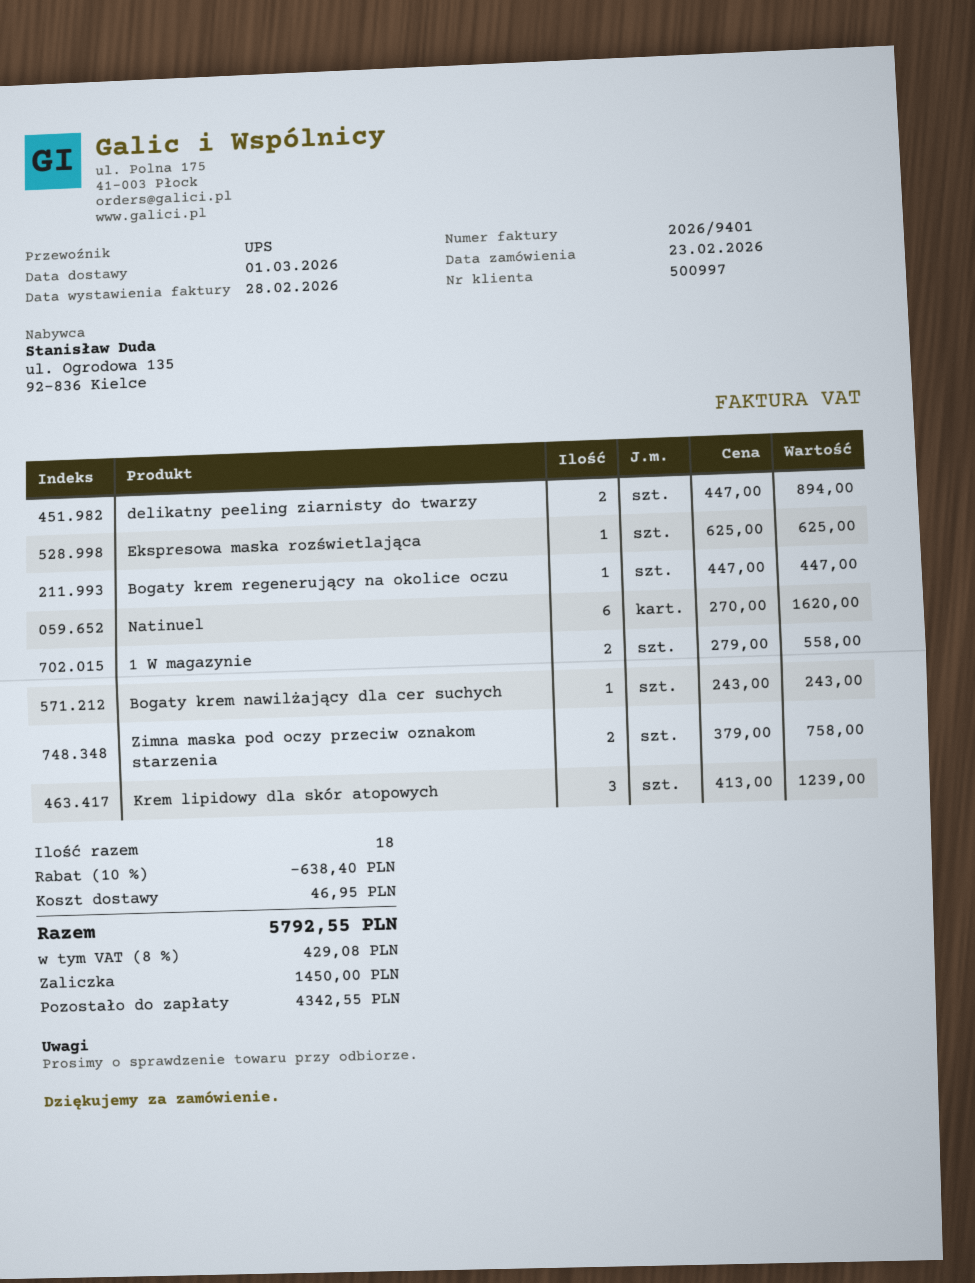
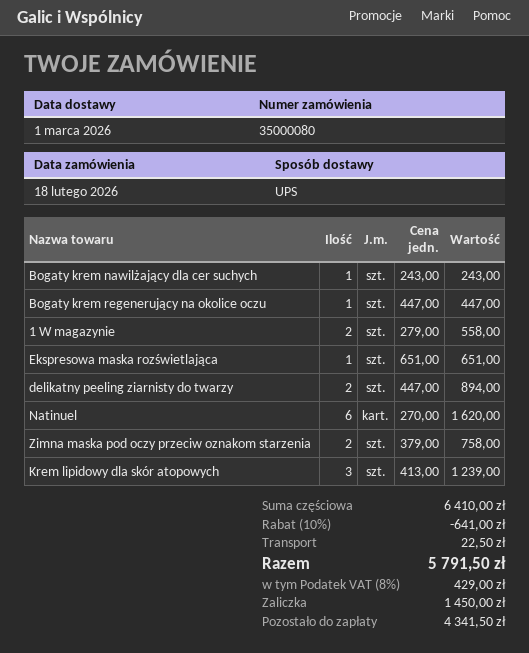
order date: 2026-02-23 -> 2026-02-18
Ekspresowa maska rozświetlająca: 1 x 625.00 = 625.00 -> 1 x 651.00 = 651.00
discount: 10% = 638.40 -> 10% = 641.00
shipping: 46.95 -> 22.50
tax: 8% = 429.08 -> 8% = 429.00
total: 5792.55 -> 5791.50
balance: 4342.55 -> 4341.50

